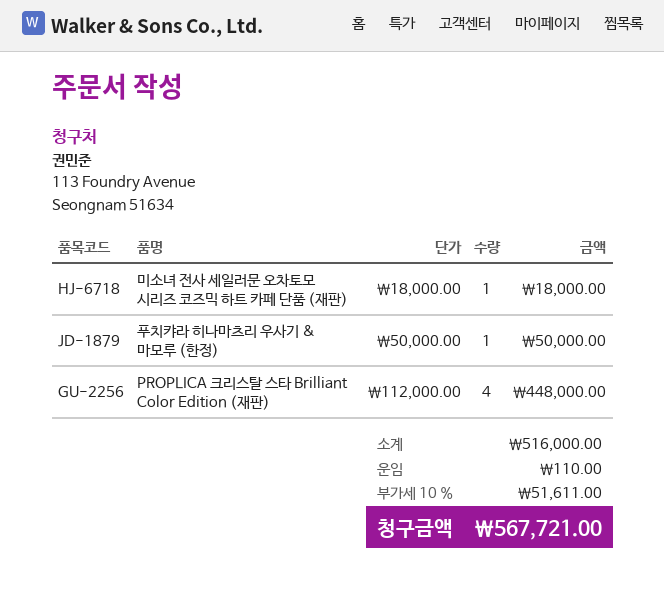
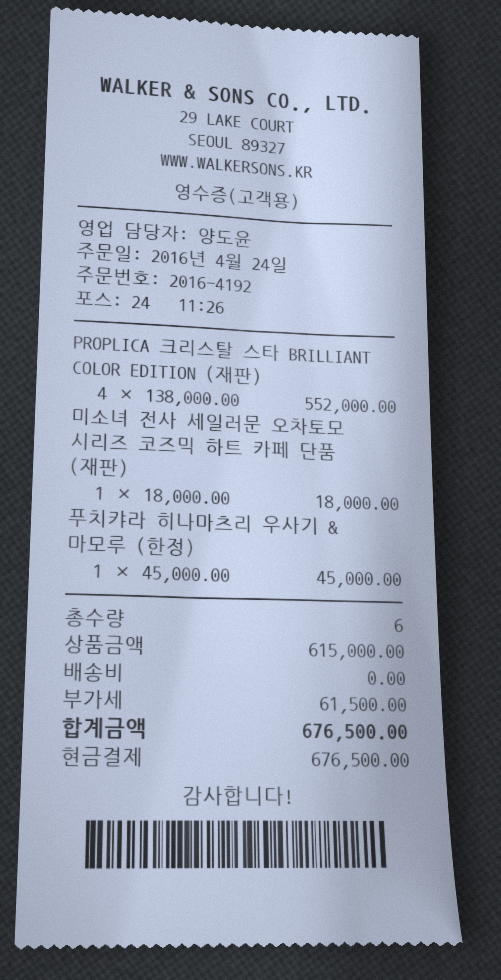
푸치캬라 히나마츠리 우사기 & 마모루 (한정): 1 x 50000.00 = 50000.00 -> 1 x 45000.00 = 45000.00
PROPLICA 크리스탈 스타 Brilliant Color Edition (재판): 4 x 112000.00 = 448000.00 -> 4 x 138000.00 = 552000.00
subtotal: 516000.00 -> 615000.00
shipping: 110.00 -> 0.00
tax: 51611.00 -> 61500.00
total: 567721.00 -> 676500.00

